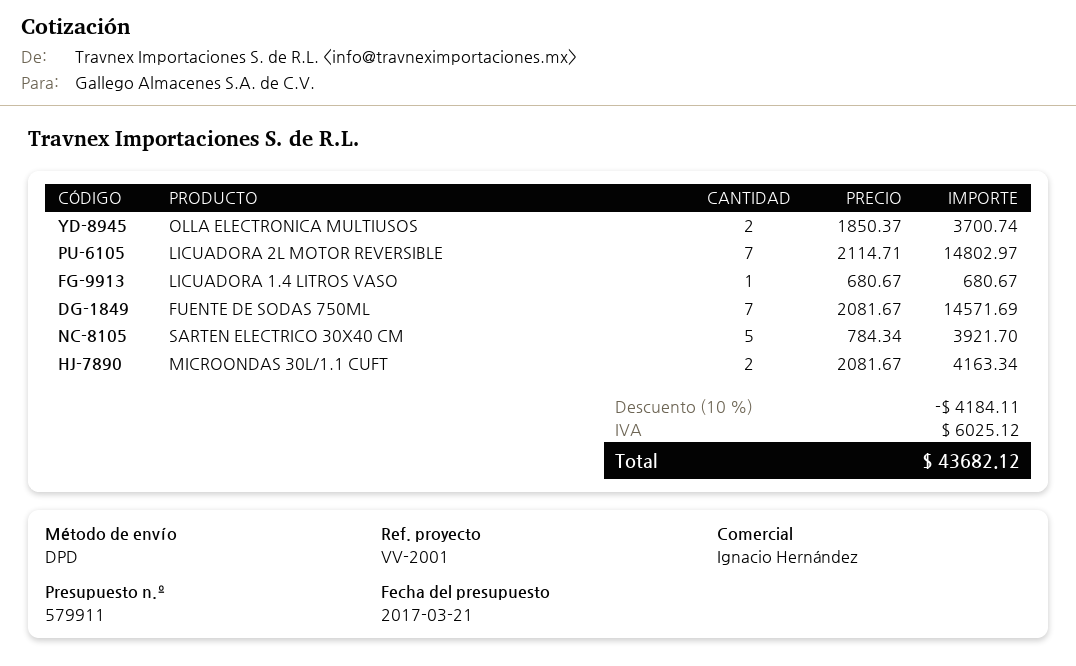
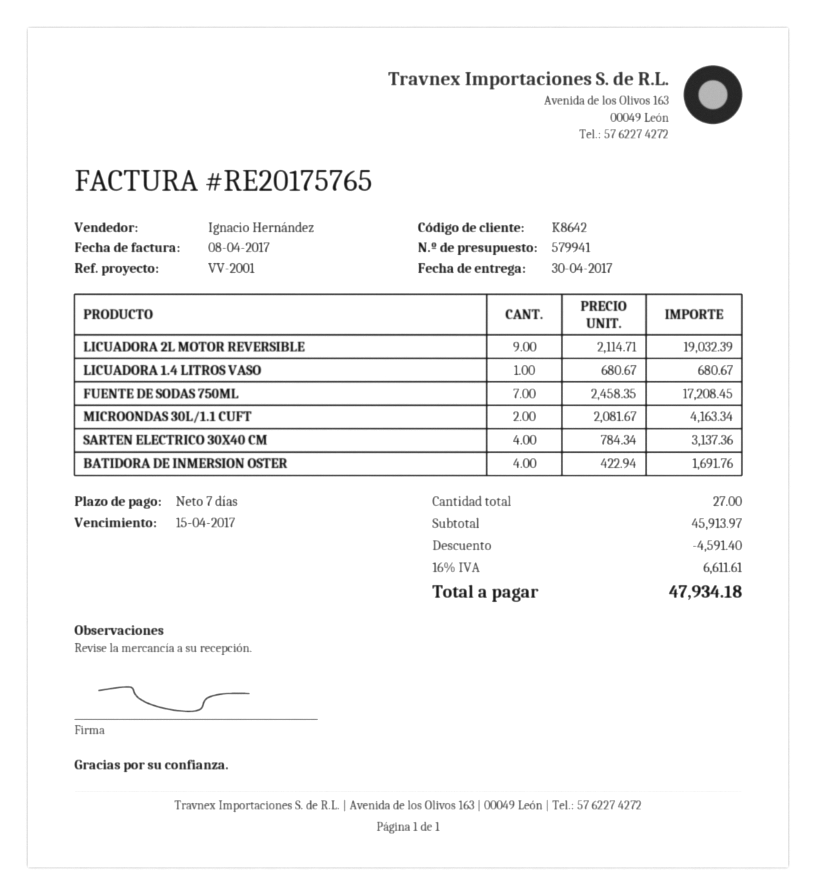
quote number: 579911 -> 579941
OLLA ELECTRONICA MULTIUSOS: 2 x 1850.37 = 3700.74 -> none
LICUADORA 2L MOTOR REVERSIBLE: 7 x 2114.71 = 14802.97 -> 9 x 2114.71 = 19032.39
FUENTE DE SODAS 750ML: 7 x 2081.67 = 14571.69 -> 7 x 2458.35 = 17208.45
SARTEN ELECTRICO 30X40 CM: 5 x 784.34 = 3921.70 -> 4 x 784.34 = 3137.36
BATIDORA DE INMERSION OSTER: none -> 4 x 422.94 = 1691.76
discount: 4184.11 -> 4591.40
tax: 6025.12 -> 6611.61
total: 43682.12 -> 47934.18

